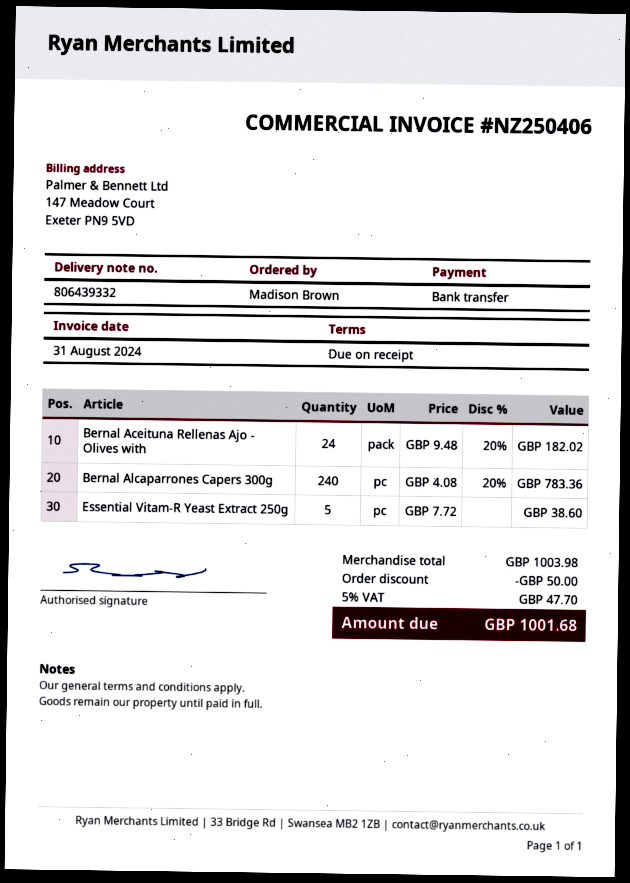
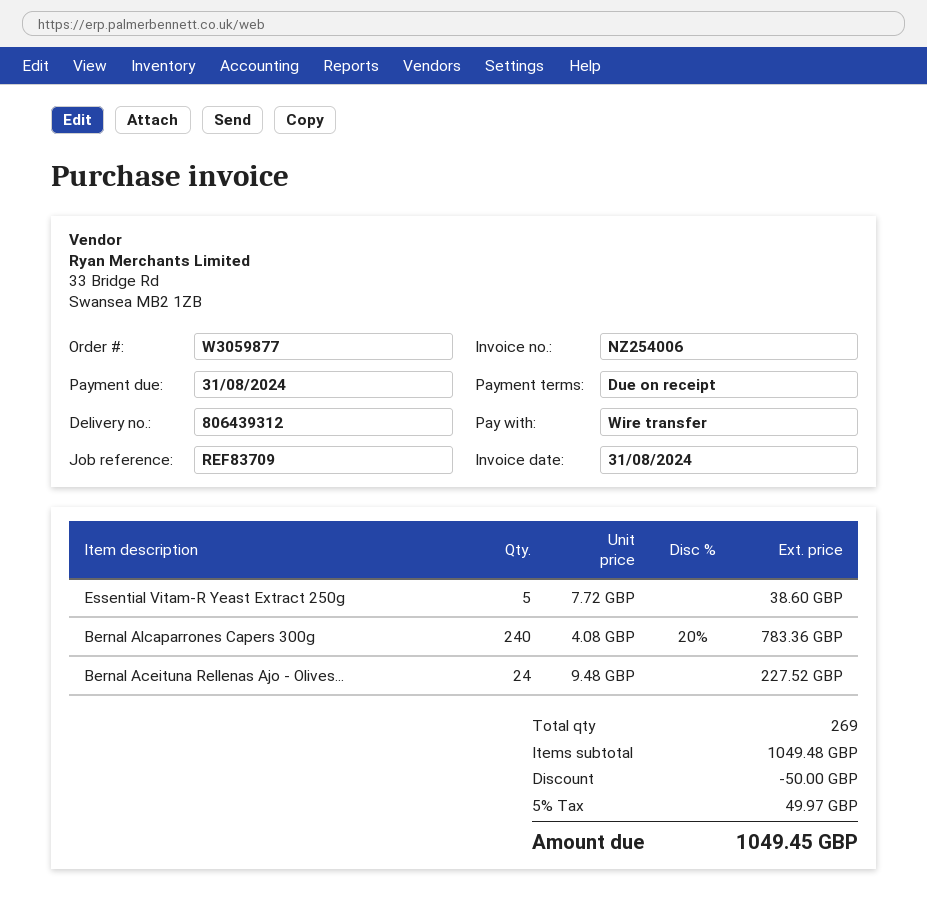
delivery note number: 806439332 -> 806439312
invoice number: NZ250406 -> NZ254006
Bernal Aceituna Rellenas Ajo - Olives with: 24 x 9.48 - 20% = 182.02 -> 24 x 9.48 = 227.52
subtotal: 1003.98 -> 1049.48
tax: 5% = 47.70 -> 5% = 49.97
total: 1001.68 -> 1049.45

